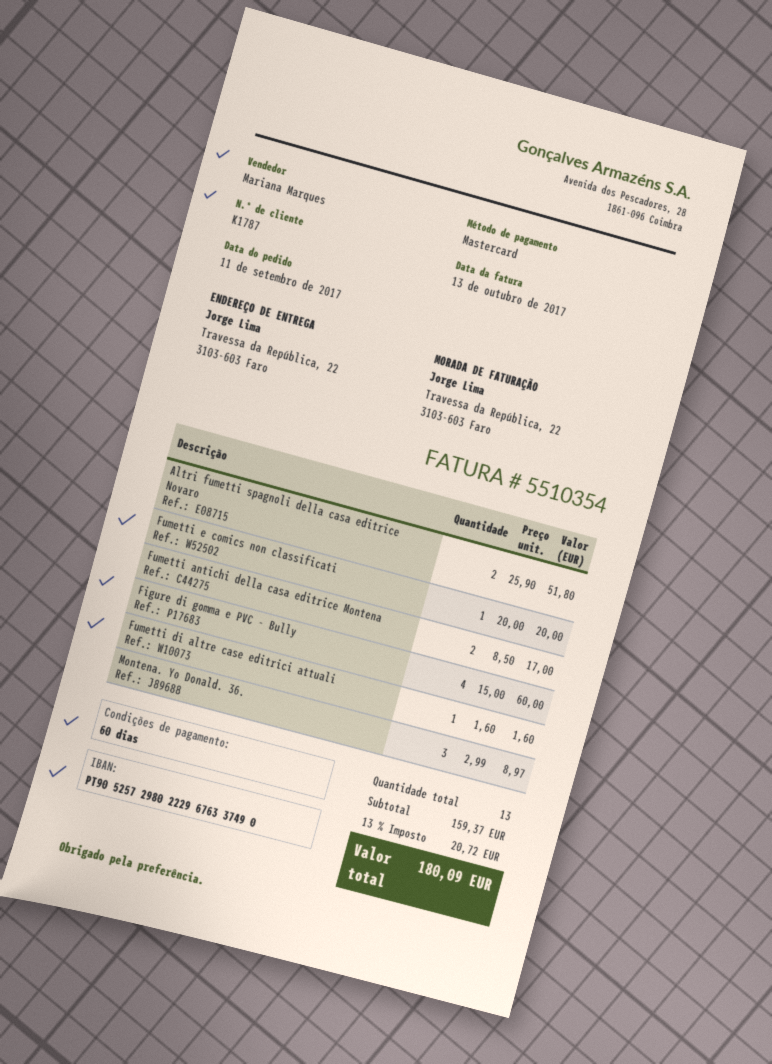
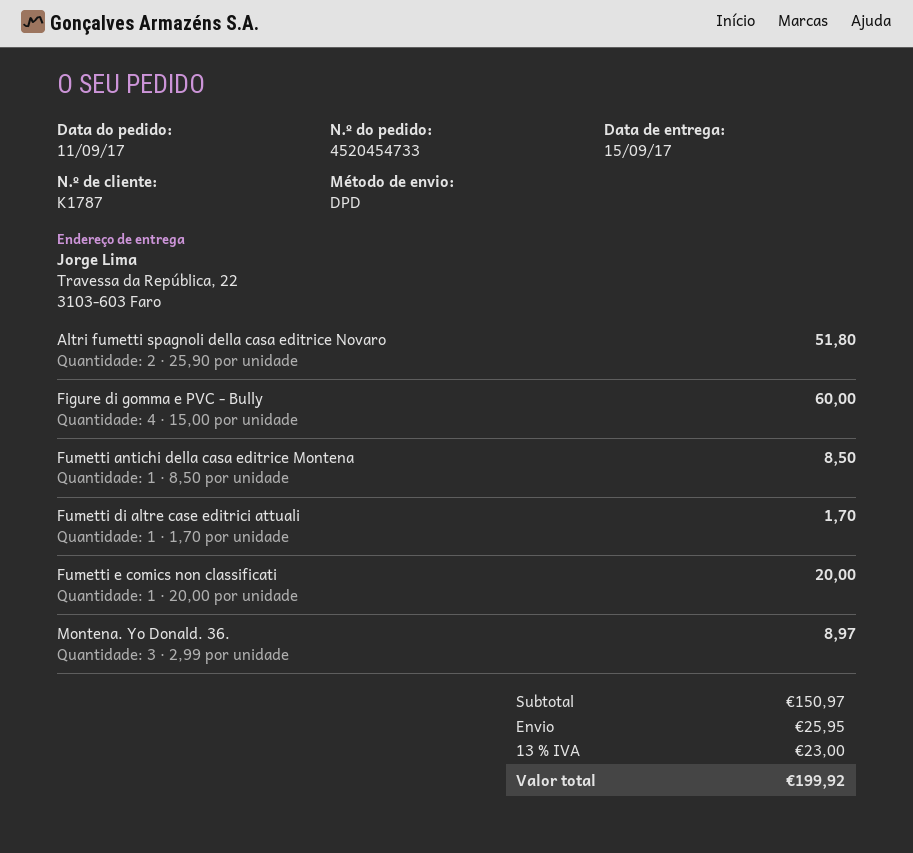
Fumetti antichi della casa editrice Montena: 2 x 8.50 = 17.00 -> 1 x 8.50 = 8.50
Fumetti di altre case editrici attuali: 1 x 1.60 = 1.60 -> 1 x 1.70 = 1.70
subtotal: 159.37 -> 150.97
shipping: none -> 25.95
tax: 13% = 20.72 -> 13% = 23.00
total: 180.09 -> 199.92

